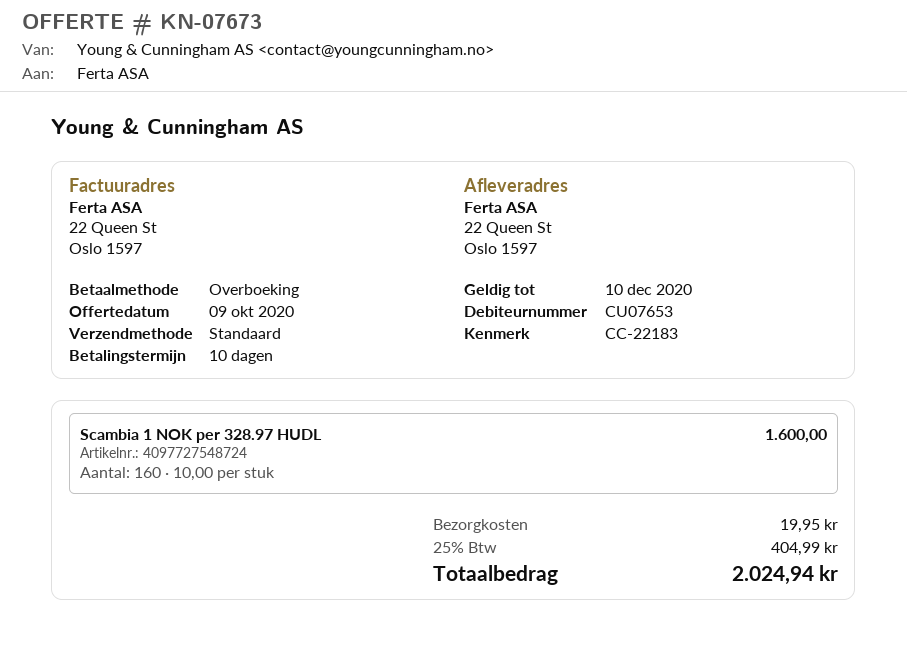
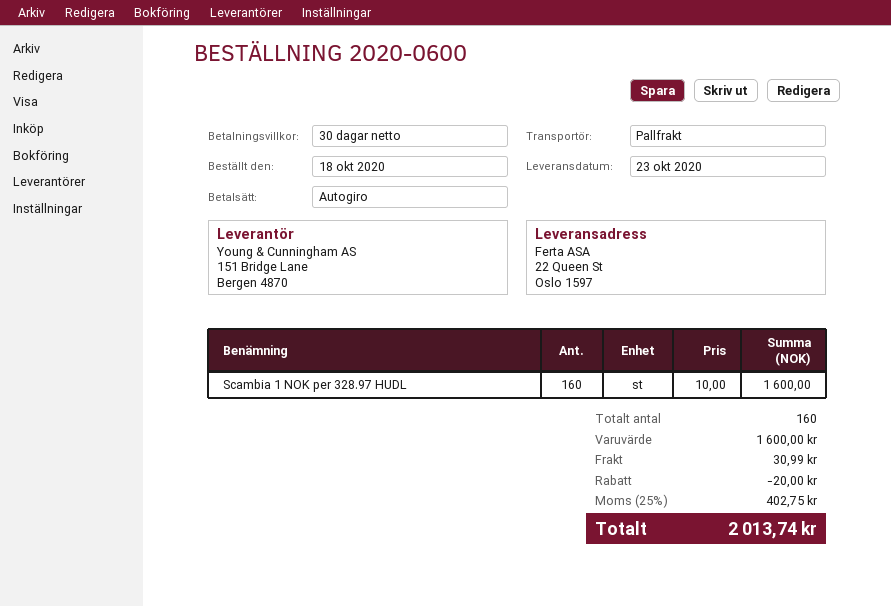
payment terms: 10 days -> 30 days
payment method: bank transfer -> direct debit
shipping method: standard -> pallet freight
discount: none -> 20.00
shipping: 19.95 -> 30.99
tax: 25% = 404.99 -> 25% = 402.75
total: 2024.94 -> 2013.74

